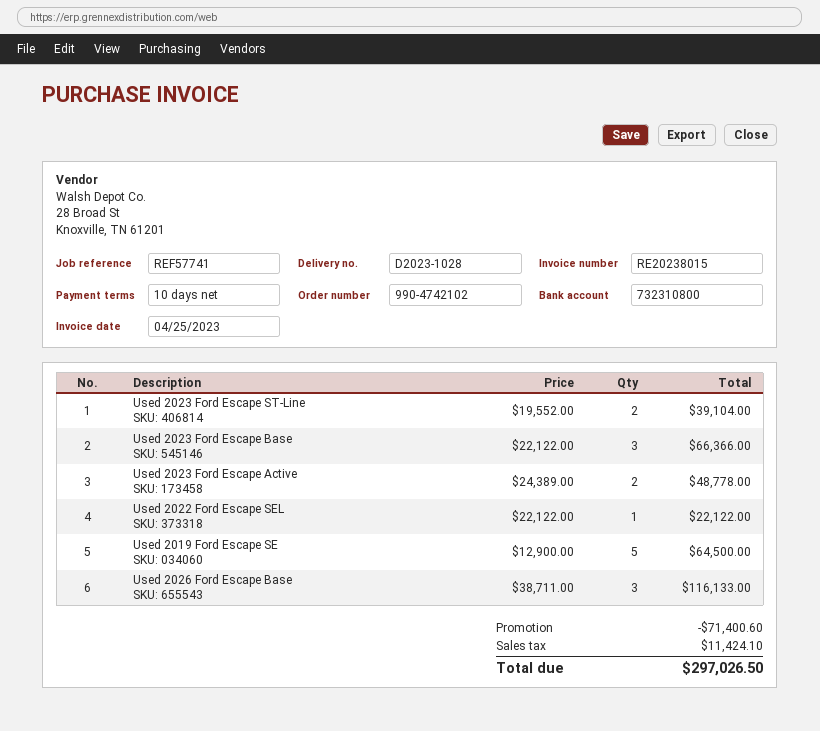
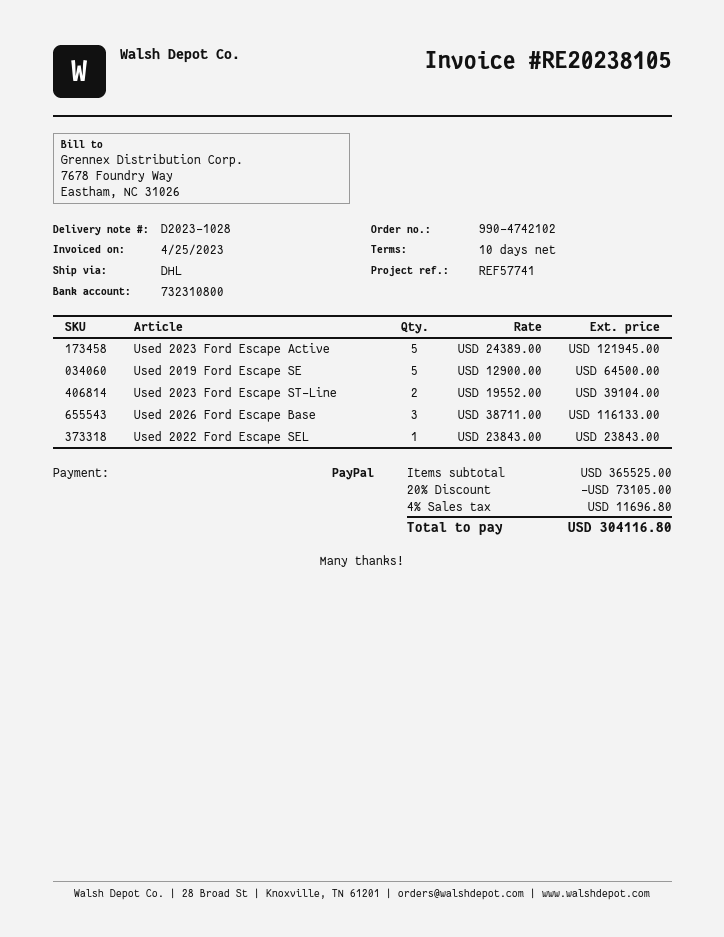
invoice number: RE20238015 -> RE20238105
Used 2023 Ford Escape Base: 3 x 22122.00 = 66366.00 -> none
Used 2023 Ford Escape Active: 2 x 24389.00 = 48778.00 -> 5 x 24389.00 = 121945.00
Used 2022 Ford Escape SEL: 1 x 22122.00 = 22122.00 -> 1 x 23843.00 = 23843.00
discount: 71400.60 -> 73105.00
tax: 11424.10 -> 11696.80
total: 297026.50 -> 304116.80

